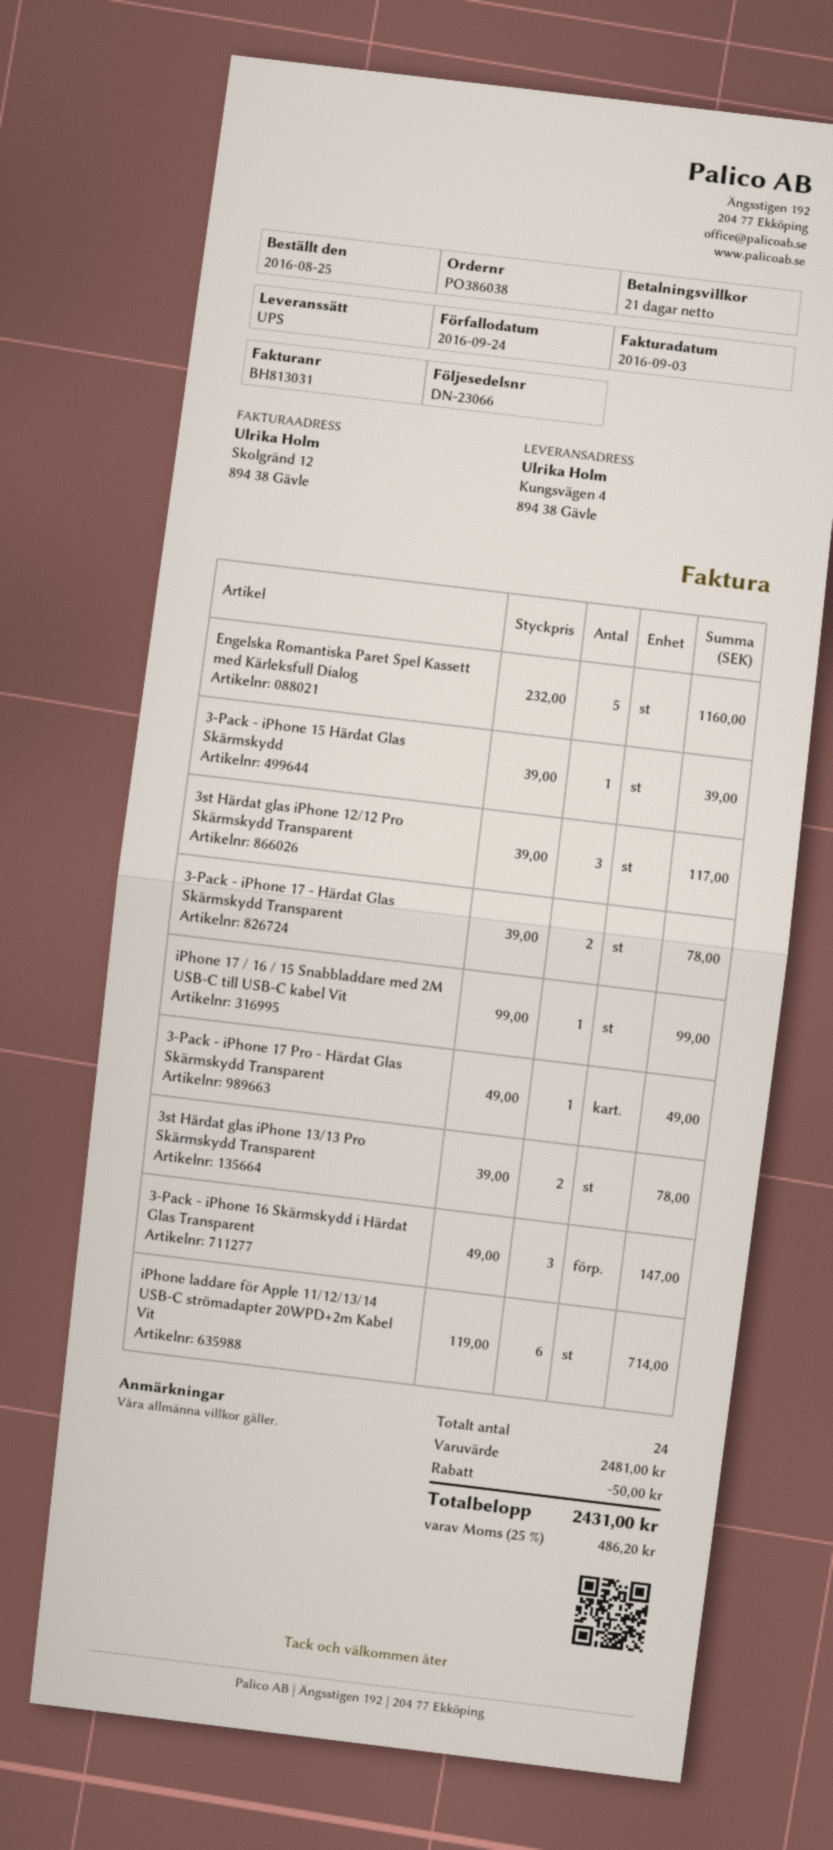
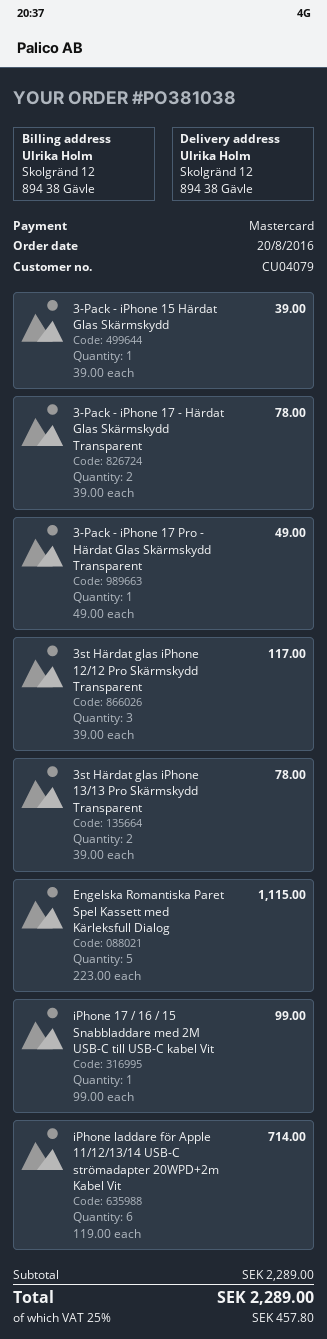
order number: PO386038 -> PO381038
order date: 2016-08-25 -> 2016-08-20
ship to: Kungsvägen 4, 894 38 Gävle -> Skolgränd 12, 894 38 Gävle
Engelska Romantiska Paret Spel Kassett med Kärleksfull Dialog: 5 x 232.00 = 1160.00 -> 5 x 223.00 = 1115.00
3-Pack - iPhone 16 Skärmskydd i Härdat Glas Transparent: 3 x 49.00 = 147.00 -> none
subtotal: 2481.00 -> 2289.00
discount: 50.00 -> none
tax: 25% = 486.20 -> 25% = 457.80
total: 2431.00 -> 2289.00

